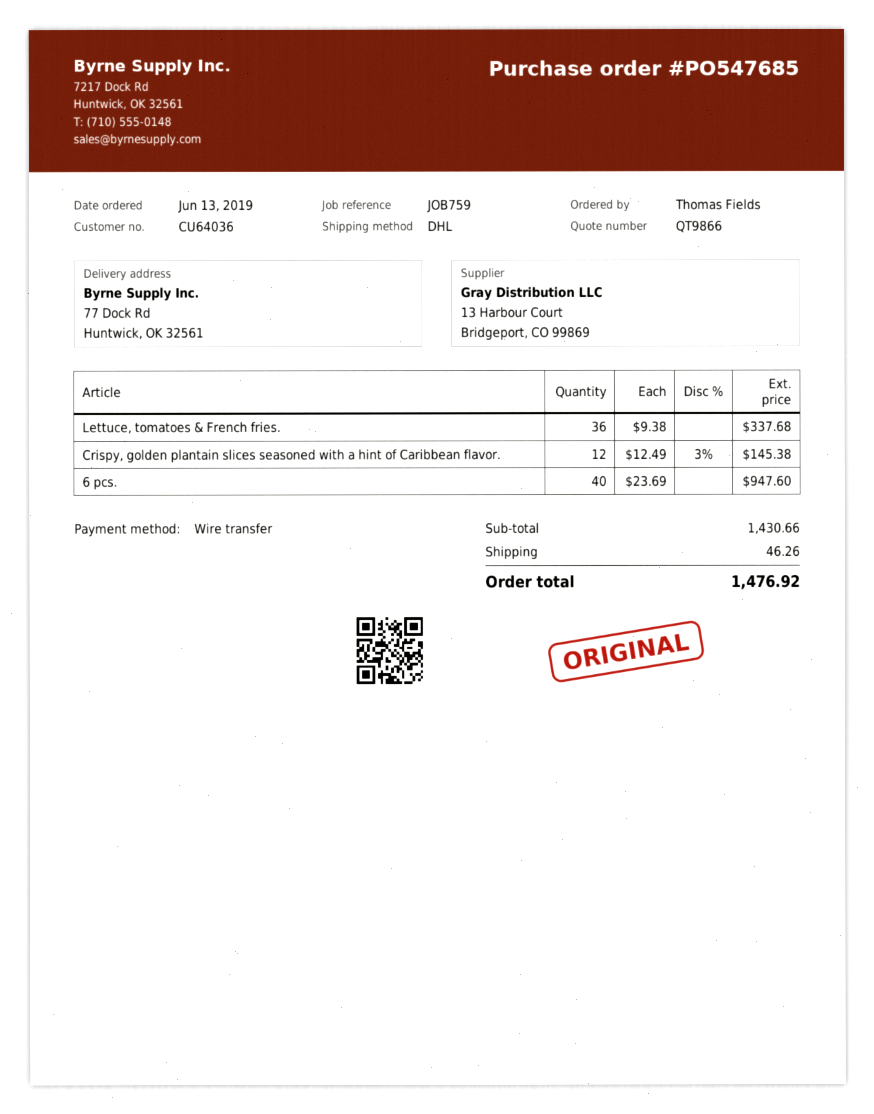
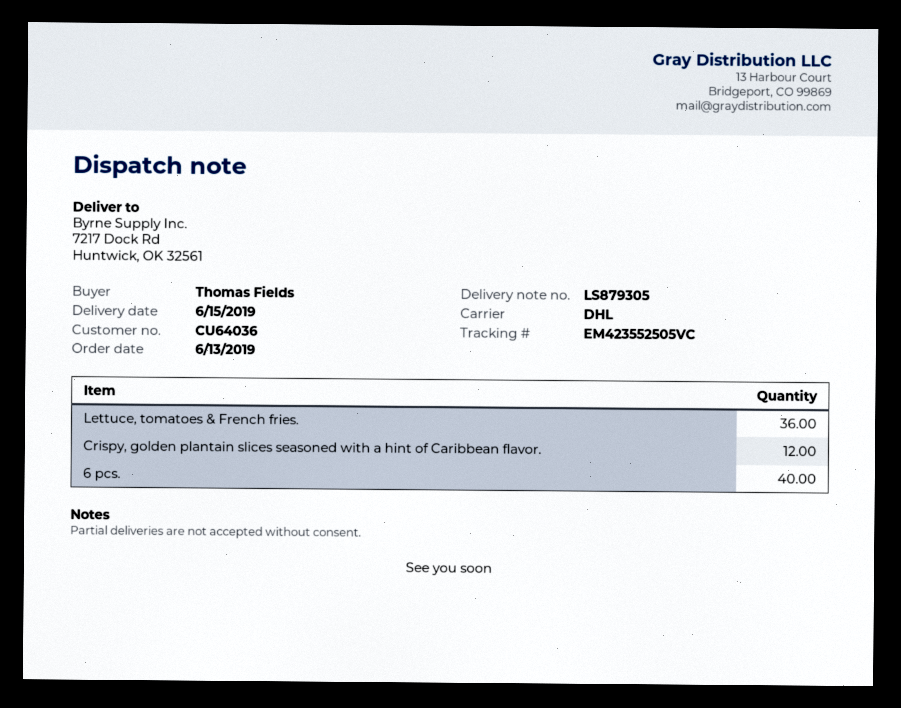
ship to: 77 Dock Rd, Huntwick, OK 32561 -> 7217 Dock Rd, Huntwick, OK 32561

